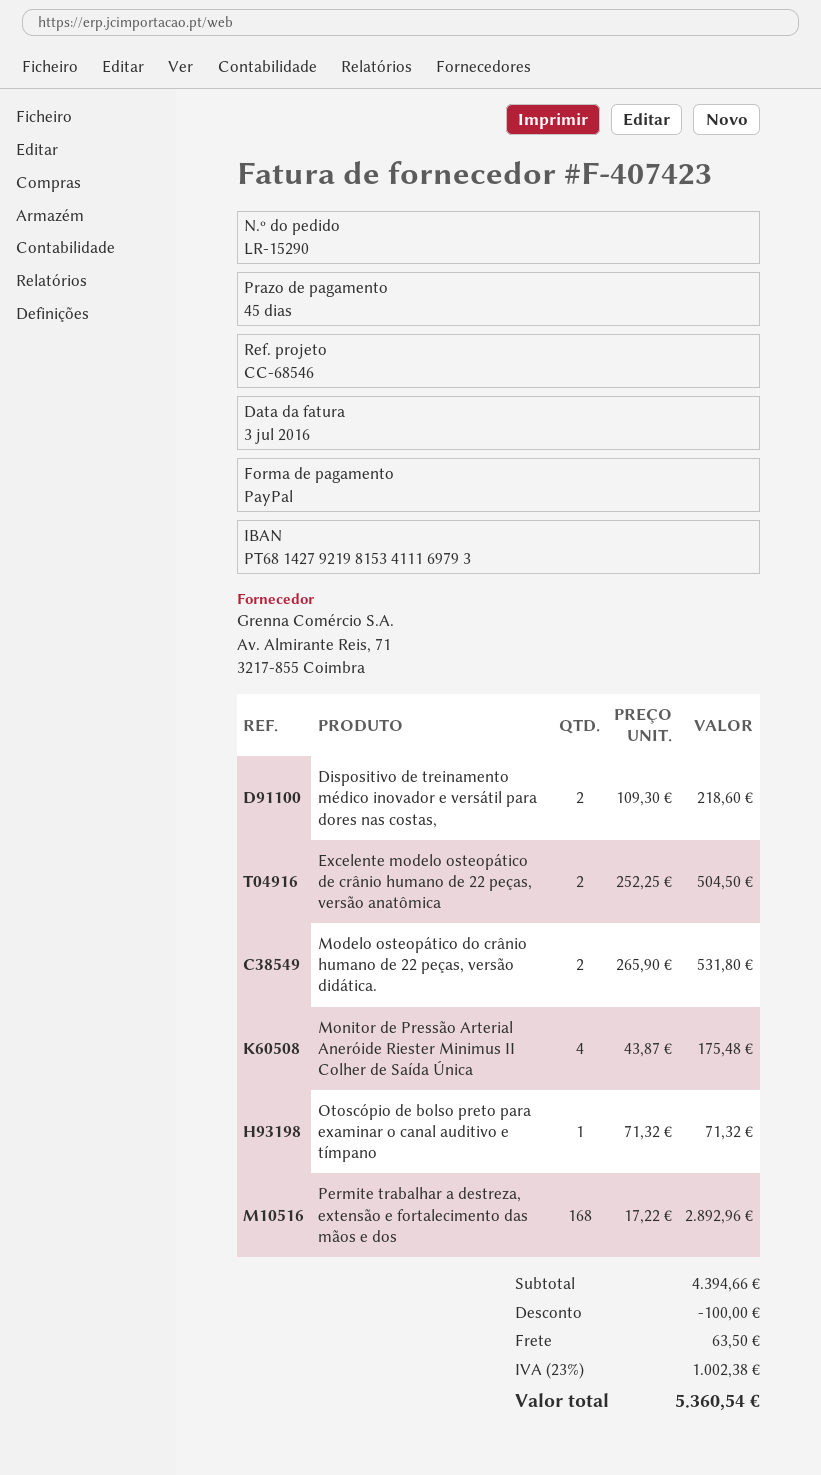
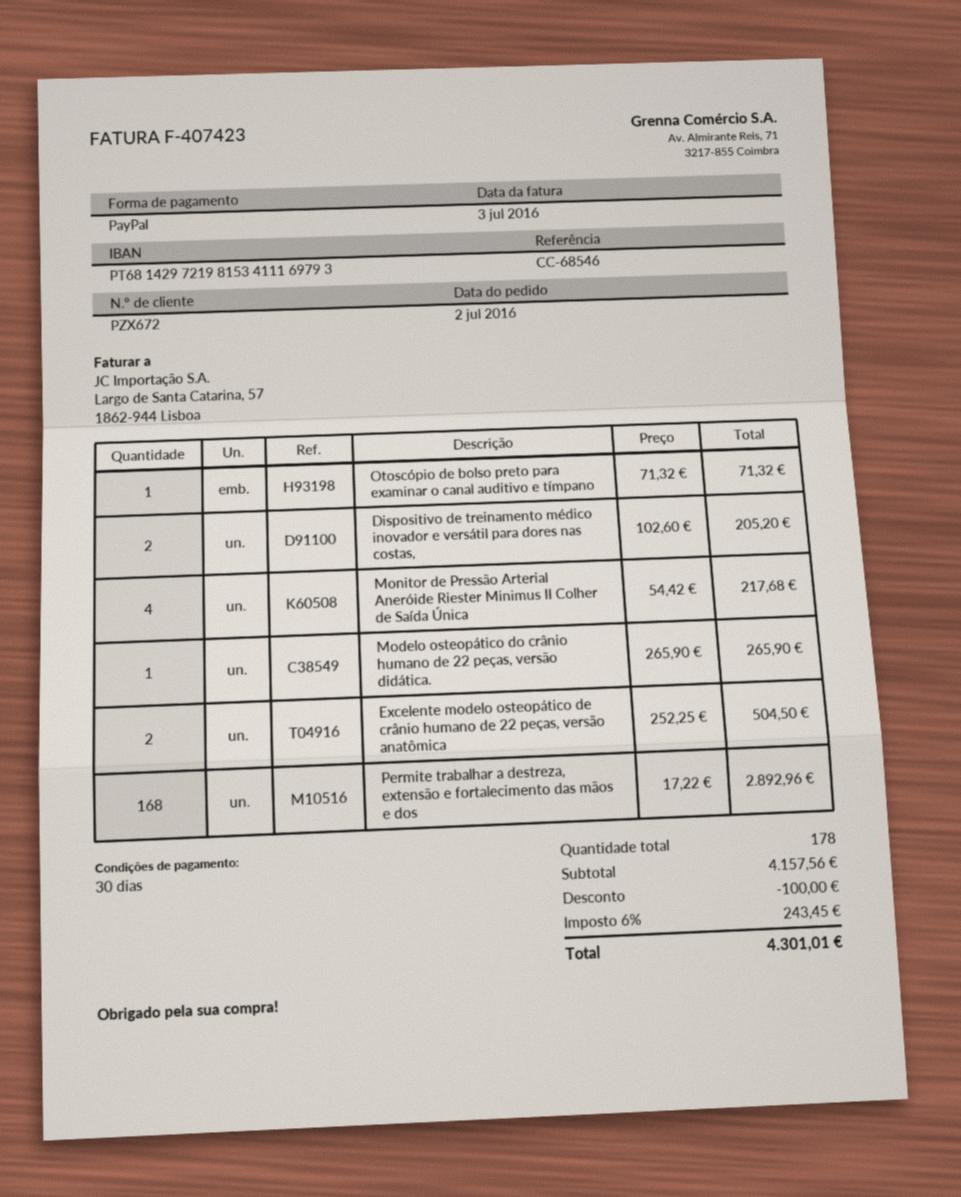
payment terms: 45 days -> 30 days
bank account: PT68142792198153411169793 -> PT68142972198153411169793
Dispositivo de treinamento médico inovador e versátil para dores nas costas,: 2 x 109.30 = 218.60 -> 2 x 102.60 = 205.20
Modelo osteopático do crânio humano de 22 peças, versão didática.: 2 x 265.90 = 531.80 -> 1 x 265.90 = 265.90
Monitor de Pressão Arterial Aneróide Riester Minimus II Colher de Saída Única: 4 x 43.87 = 175.48 -> 4 x 54.42 = 217.68
subtotal: 4394.66 -> 4157.56
shipping: 63.50 -> none
tax: 23% = 1002.38 -> 6% = 243.45
total: 5360.54 -> 4301.01

